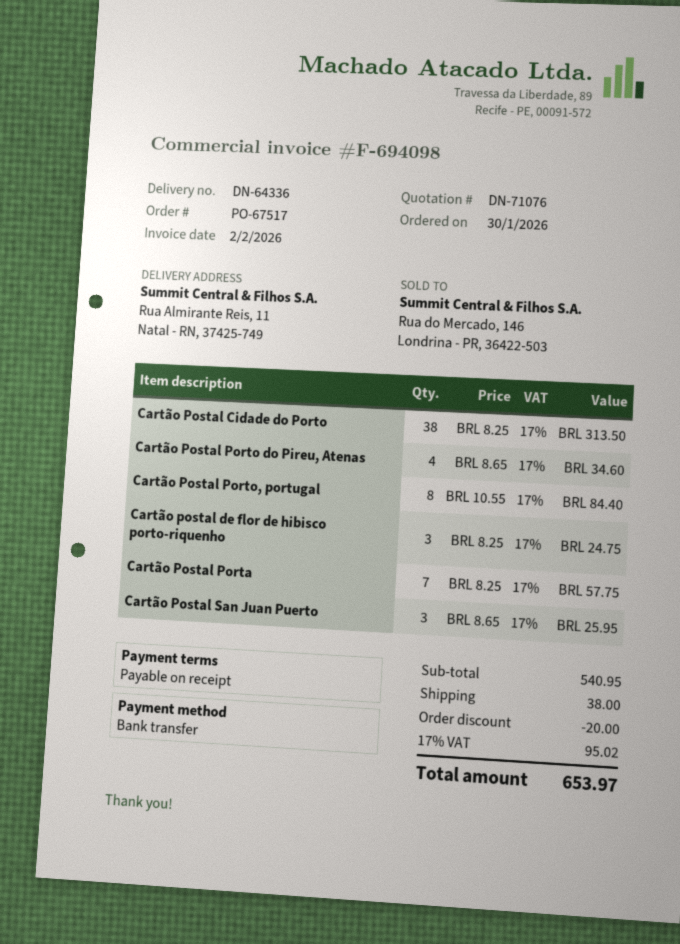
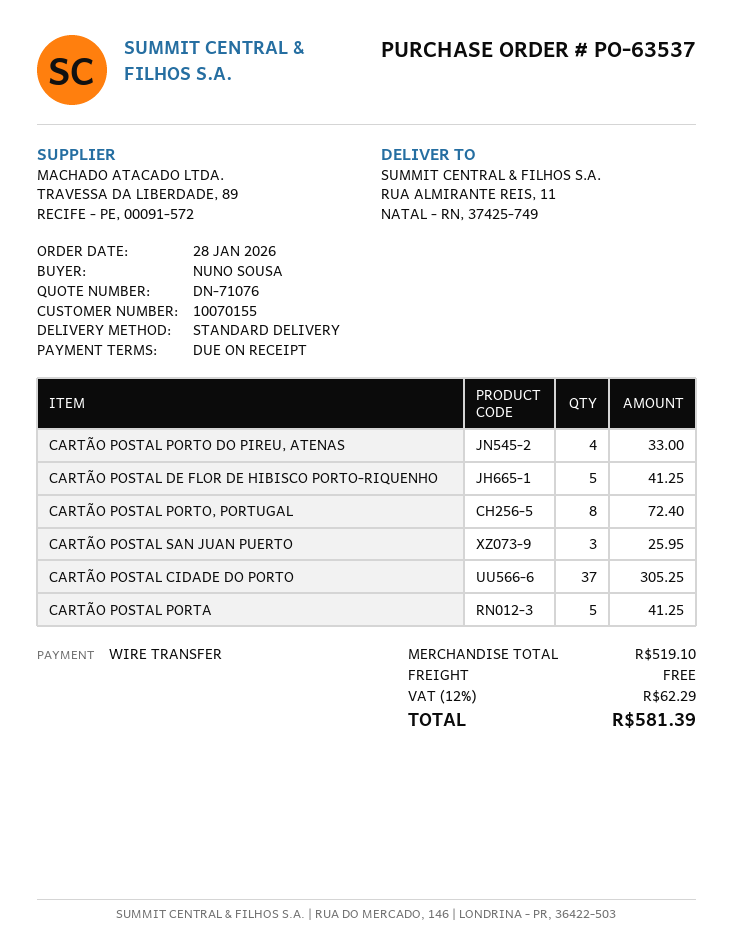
order number: PO-67517 -> PO-63537
order date: 2026-01-30 -> 2026-01-28
Cartão Postal Cidade do Porto: 38 for 313.50 -> 37 for 305.25
Cartão Postal Porto do Pireu, Atenas: 4 for 34.60 -> 4 for 33.00
Cartão Postal Porto, portugal: 8 for 84.40 -> 8 for 72.40
Cartão postal de flor de hibisco porto-riquenho: 3 for 24.75 -> 5 for 41.25
Cartão Postal Porta: 7 for 57.75 -> 5 for 41.25
subtotal: 540.95 -> 519.10
discount: 20.00 -> none
shipping: 38.00 -> 0.00
tax: 17% = 95.02 -> 12% = 62.29
total: 653.97 -> 581.39

